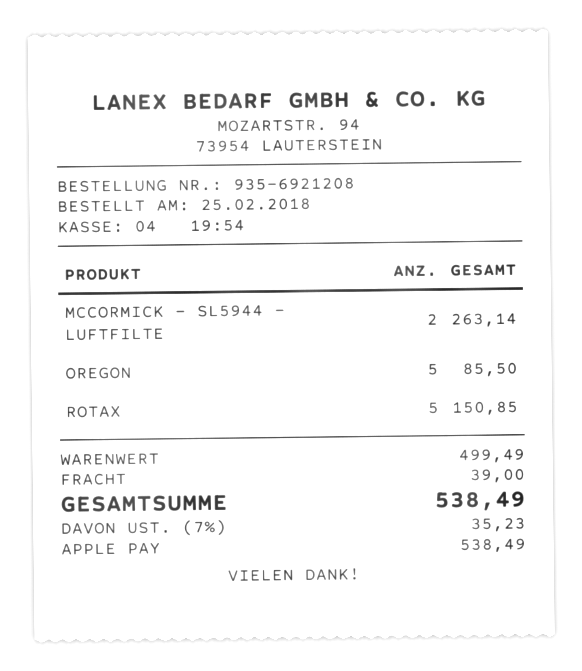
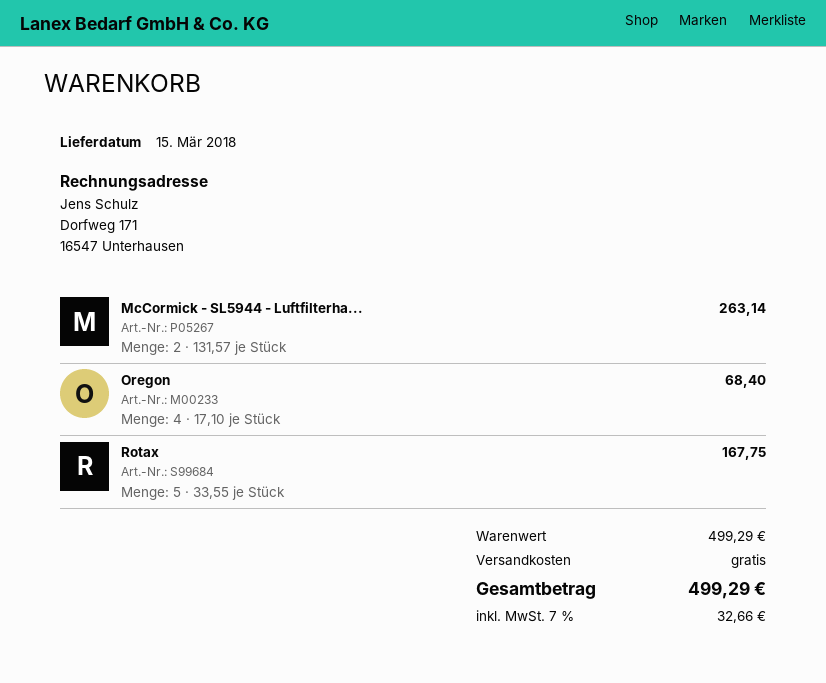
OREGON: 5 for 85.50 -> 4 for 68.40
ROTAX: 5 for 150.85 -> 5 for 167.75
subtotal: 499.49 -> 499.29
shipping: 39.00 -> 0.00
tax: 7% = 35.23 -> 7% = 32.66
total: 538.49 -> 499.29

